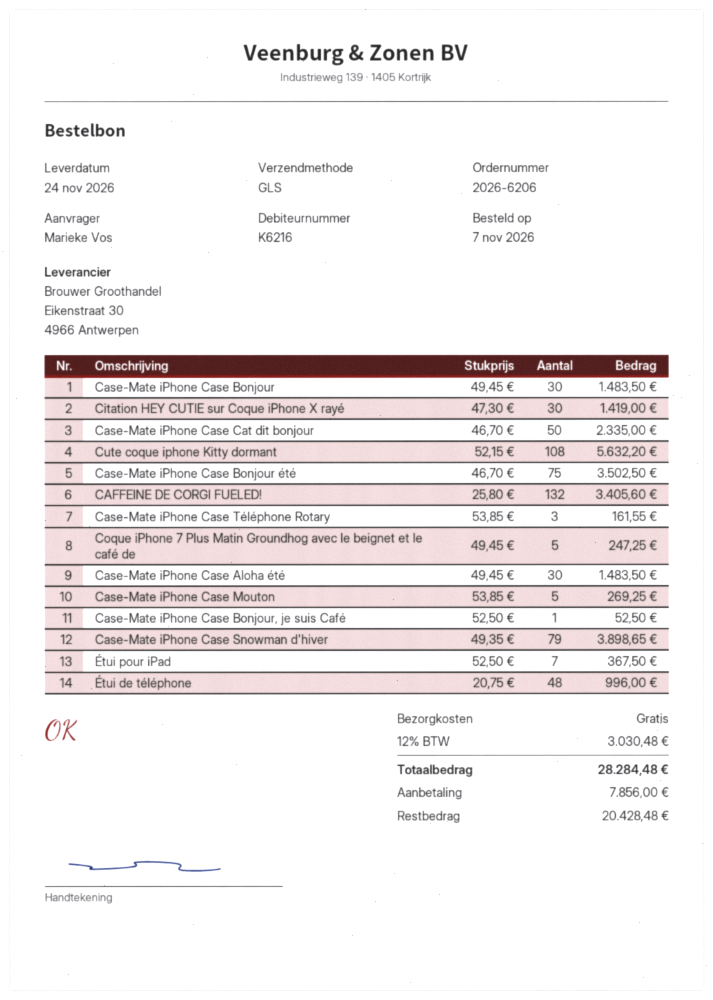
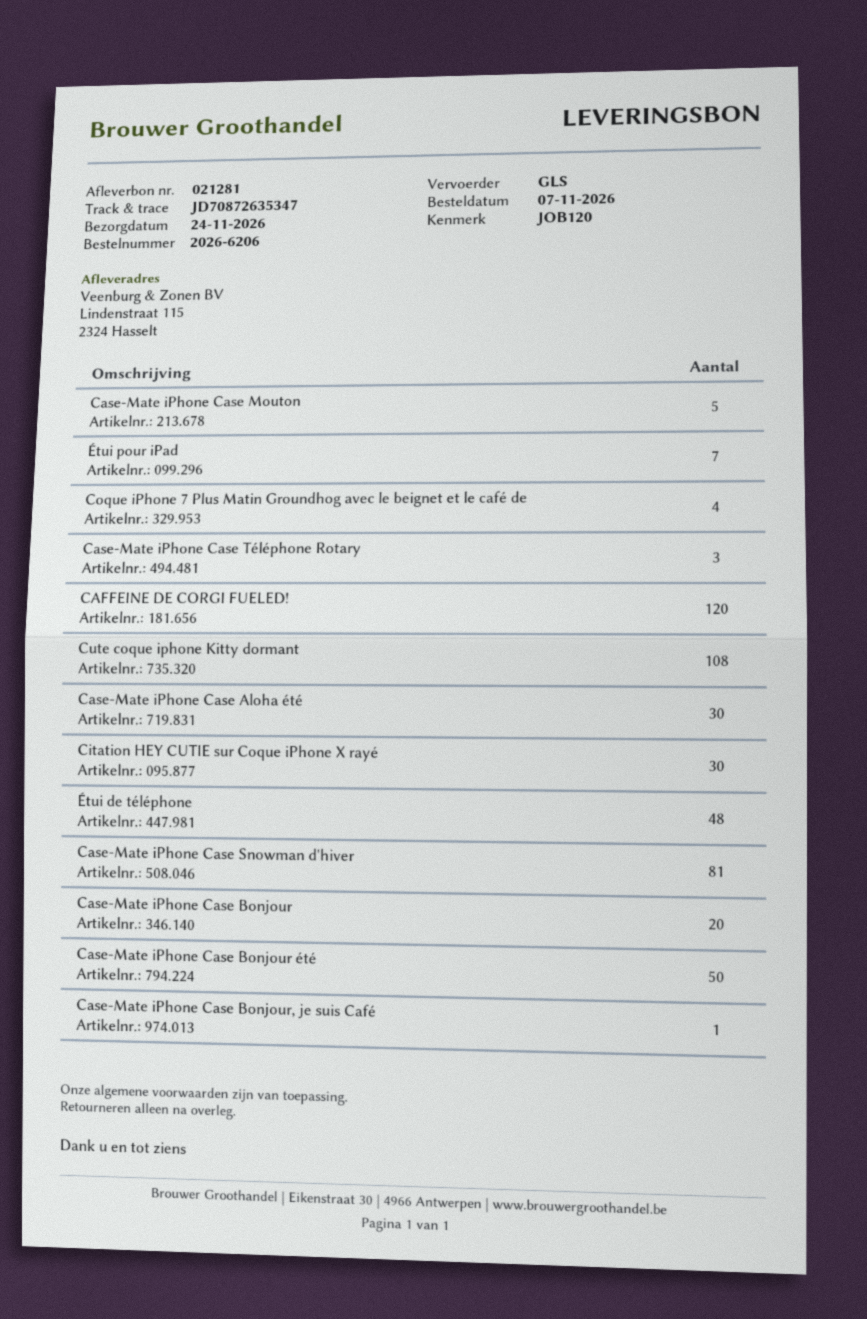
Case-Mate iPhone Case Bonjour: 30 -> 20
Case-Mate iPhone Case Cat dit bonjour: 50 -> none
Case-Mate iPhone Case Bonjour été: 75 -> 50
CAFFEINE DE CORGI FUELED!: 132 -> 120
Coque iPhone 7 Plus Matin Groundhog avec le beignet et le café de: 5 -> 4
Case-Mate iPhone Case Snowman d'hiver: 79 -> 81

